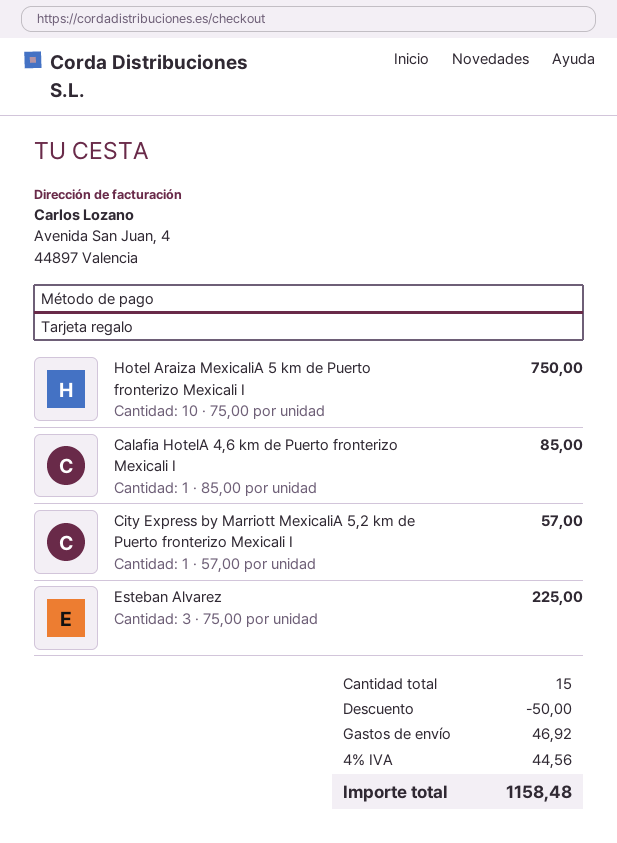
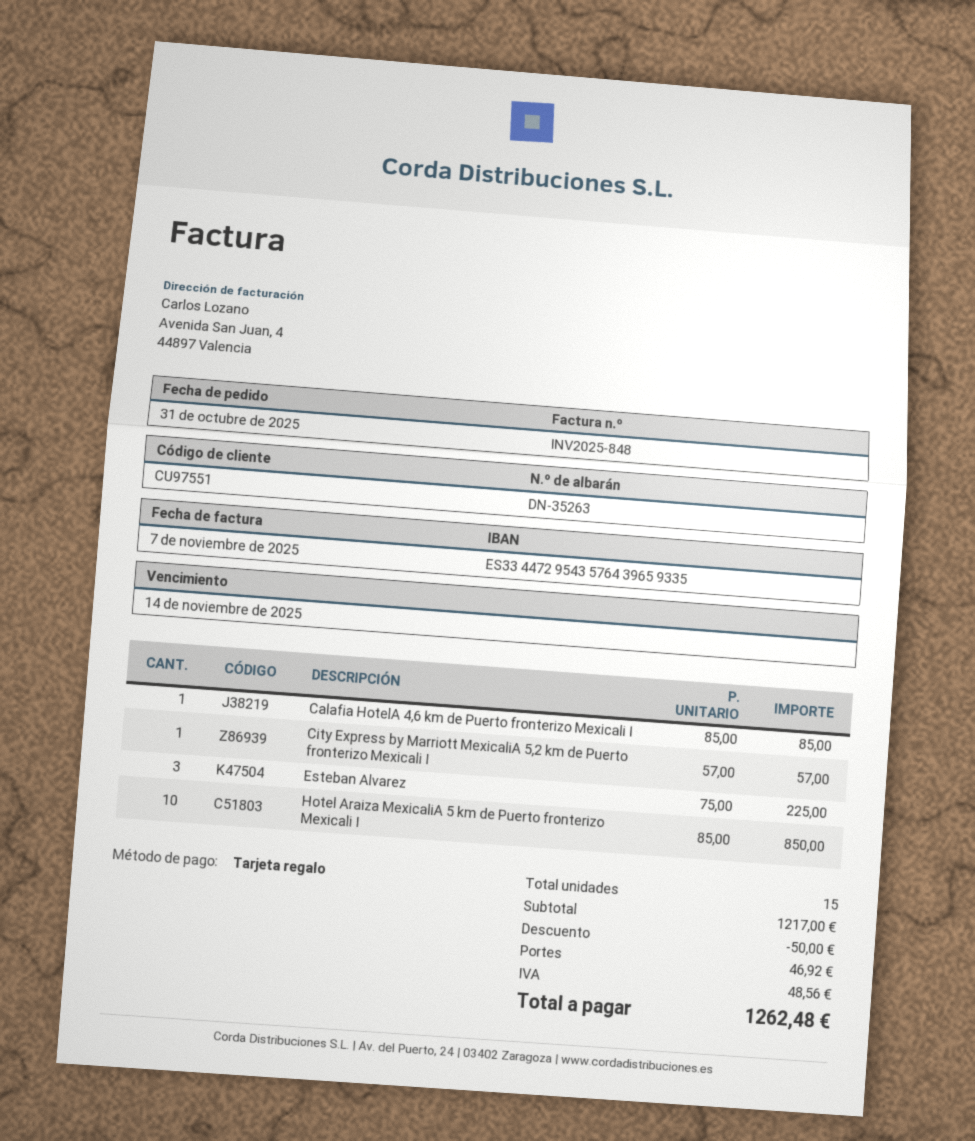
Hotel Araiza MexicaliA 5 km de Puerto fronterizo Mexicali I: 10 x 75.00 = 750.00 -> 10 x 85.00 = 850.00
tax: 44.56 -> 48.56
total: 1158.48 -> 1262.48

